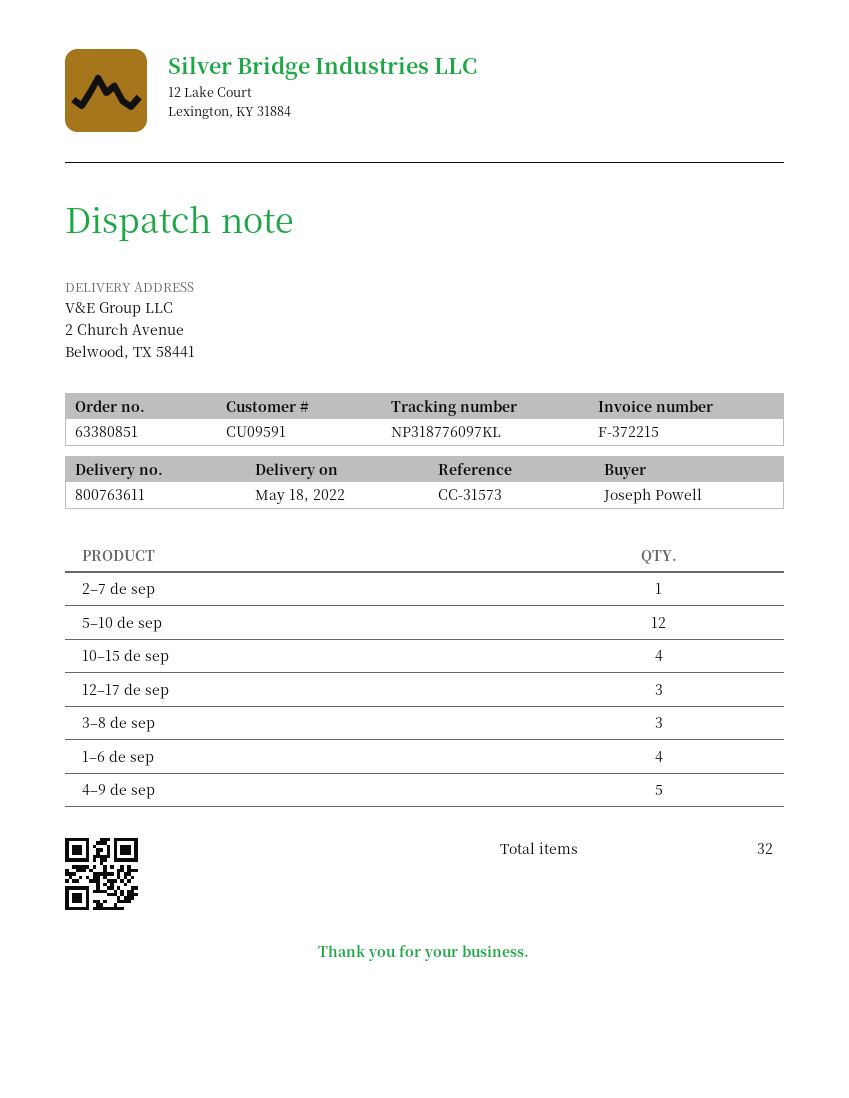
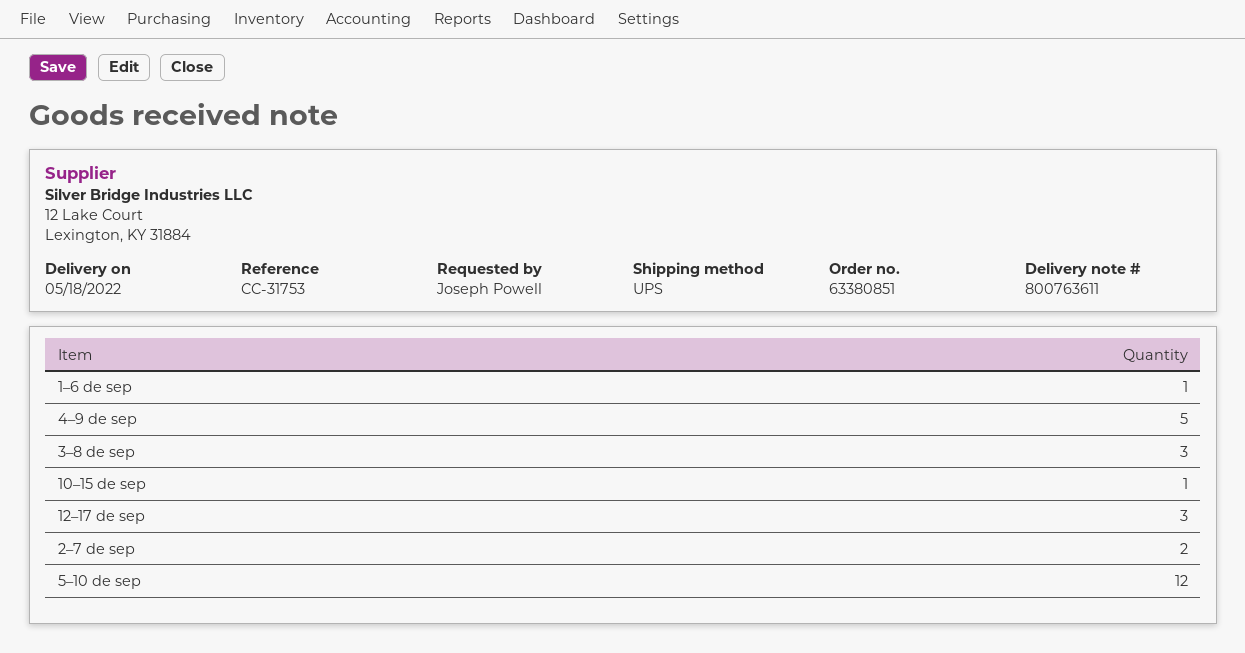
reference: CC-31573 -> CC-31753
2–7 de sep: 1 -> 2
10–15 de sep: 4 -> 1
1–6 de sep: 4 -> 1

